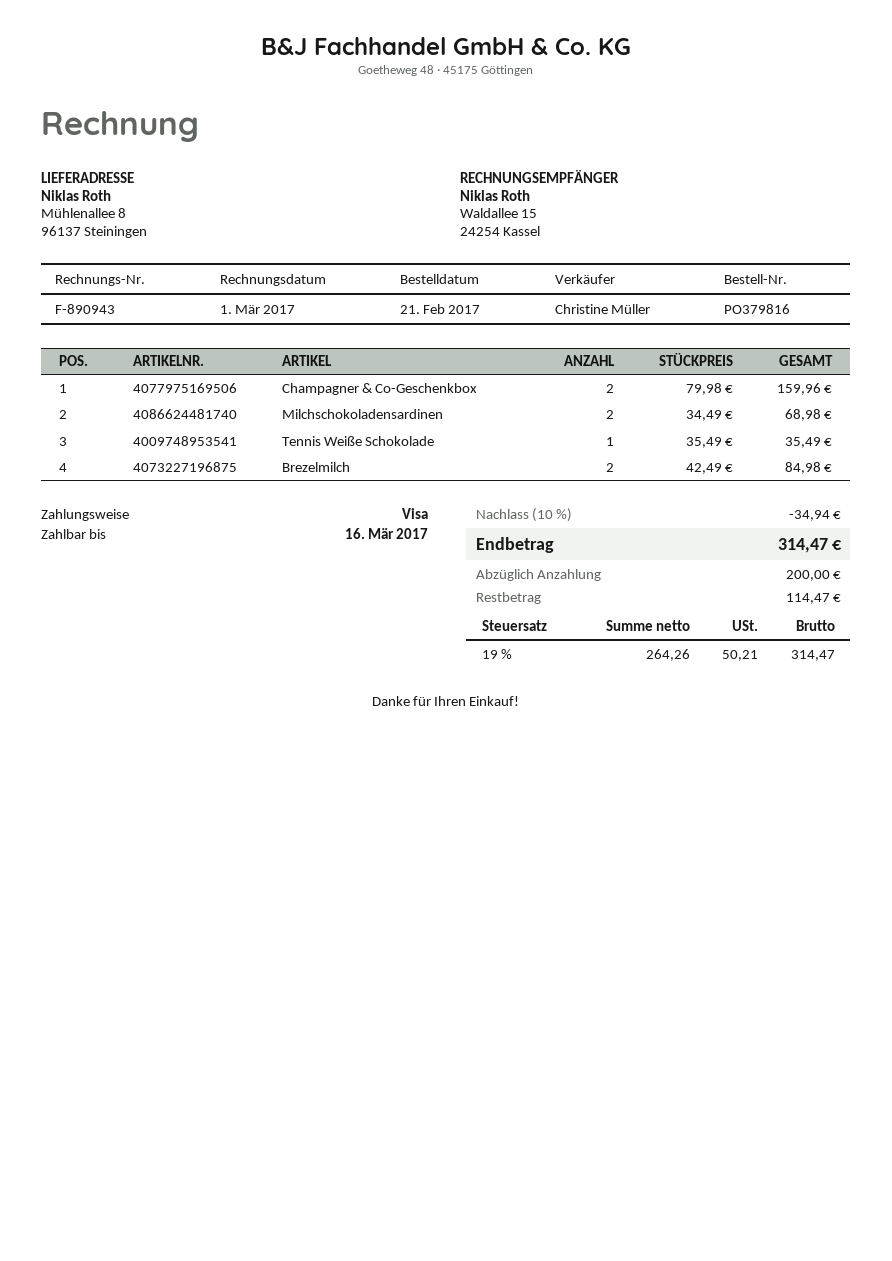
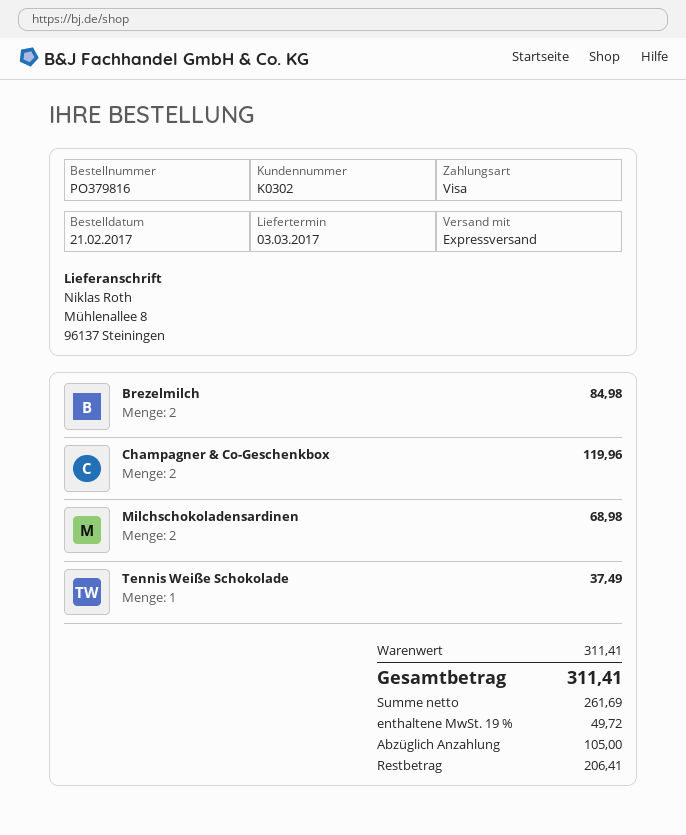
Champagner & Co-Geschenkbox: 2 for 159.96 -> 2 for 119.96
Tennis Weiße Schokolade: 1 for 35.49 -> 1 for 37.49
discount: 10% = 34.94 -> none
net: 264.26 -> 261.69
tax: 19% = 50.21 -> 19% = 49.72
total: 314.47 -> 311.41
deposit: 200.00 -> 105.00
balance: 114.47 -> 206.41

